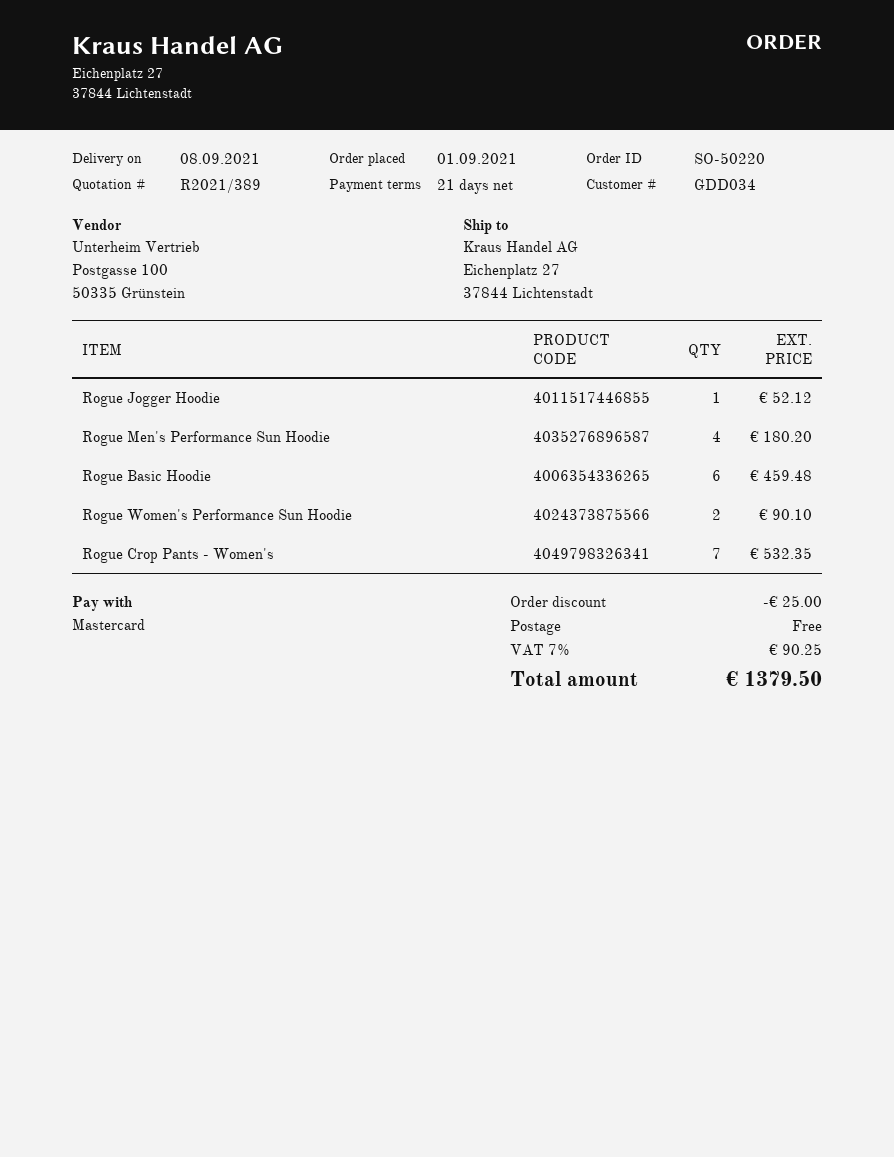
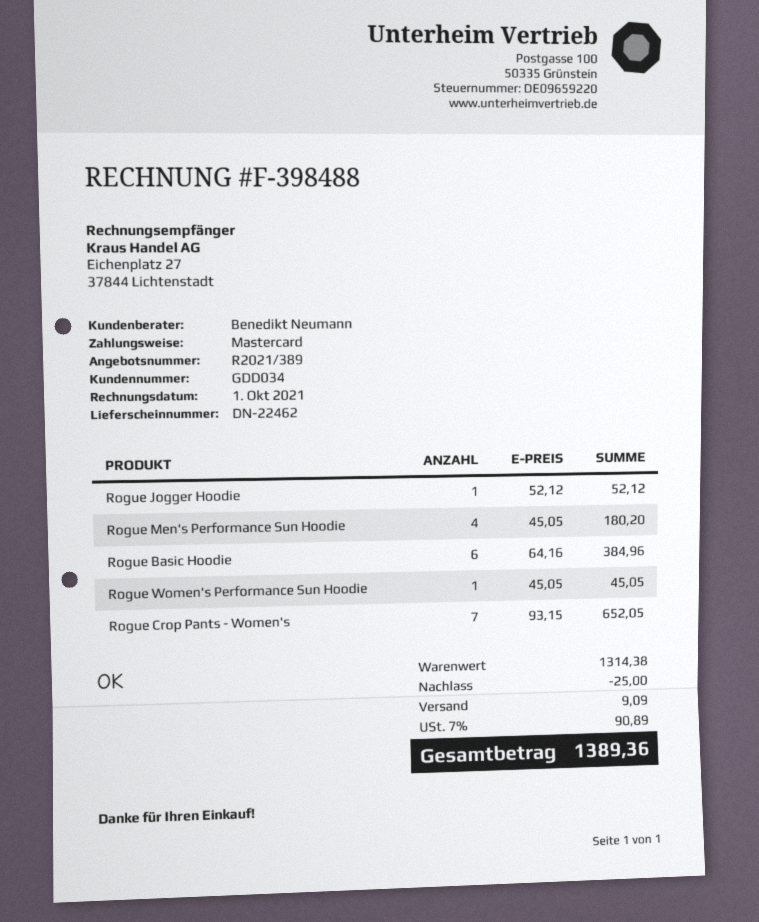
Rogue Basic Hoodie: 6 for 459.48 -> 6 for 384.96
Rogue Women's Performance Sun Hoodie: 2 for 90.10 -> 1 for 45.05
Rogue Crop Pants - Women's: 7 for 532.35 -> 7 for 652.05
shipping: 0.00 -> 9.09
tax: 7% = 90.25 -> 7% = 90.89
total: 1379.50 -> 1389.36

